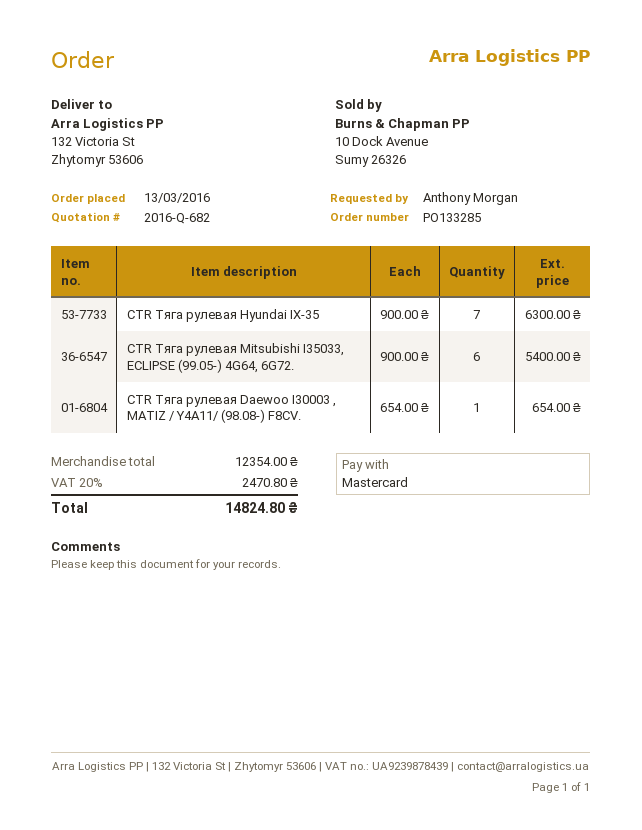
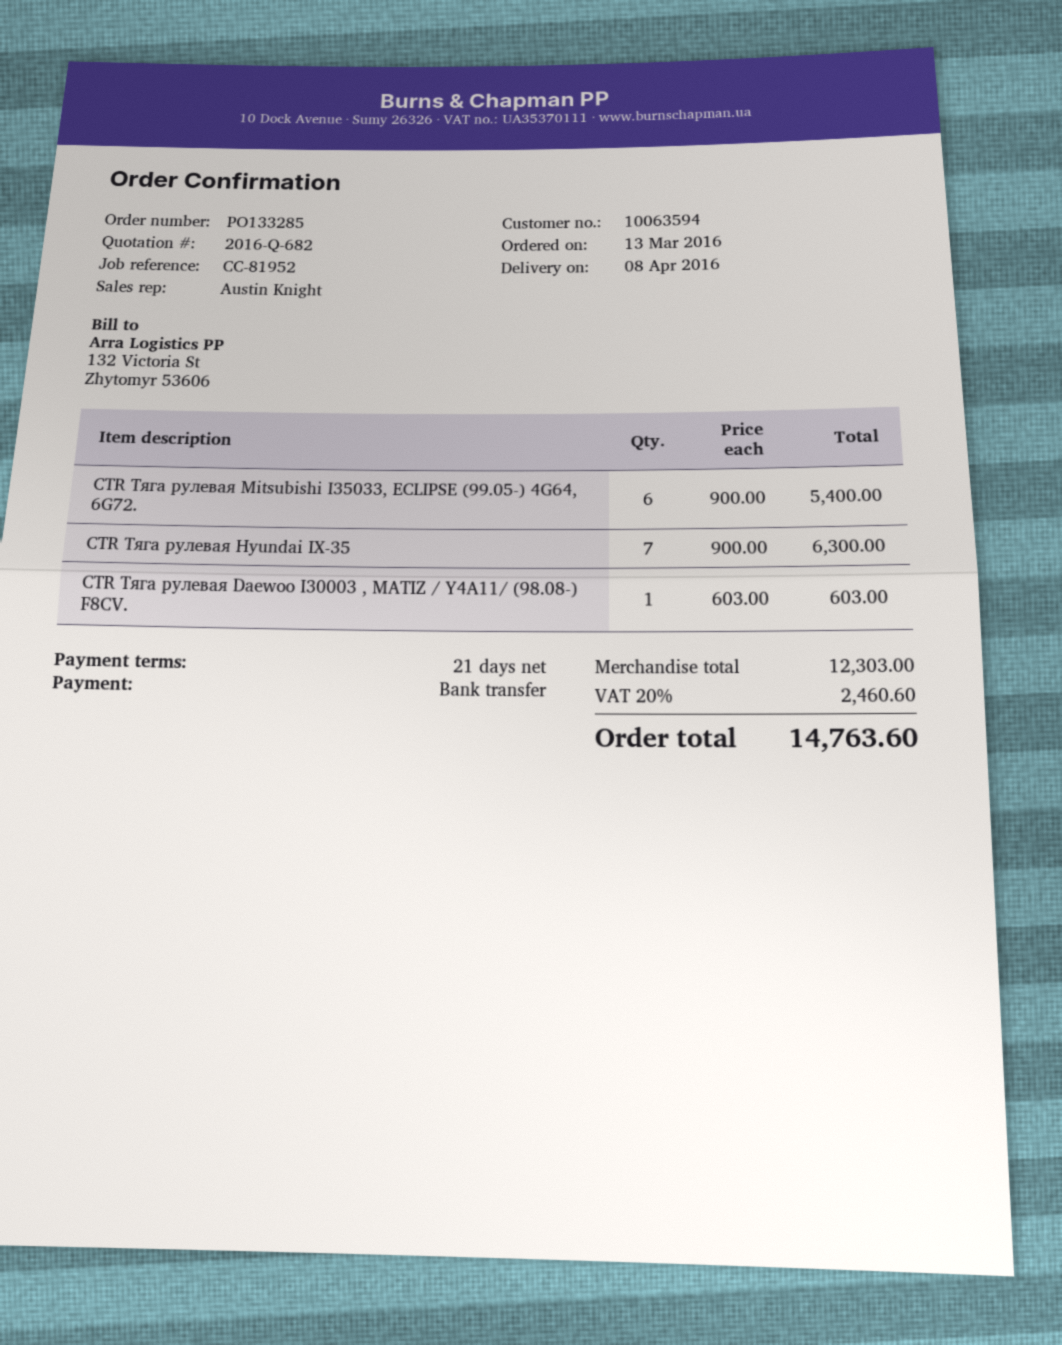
payment method: Mastercard -> bank transfer
CTR Тяга рулевая Daewoo I30003 , MATIZ / Y4A11/ (98.08-) F8CV.: 1 x 654.00 = 654.00 -> 1 x 603.00 = 603.00
subtotal: 12354.00 -> 12303.00
tax: 20% = 2470.80 -> 20% = 2460.60
total: 14824.80 -> 14763.60

